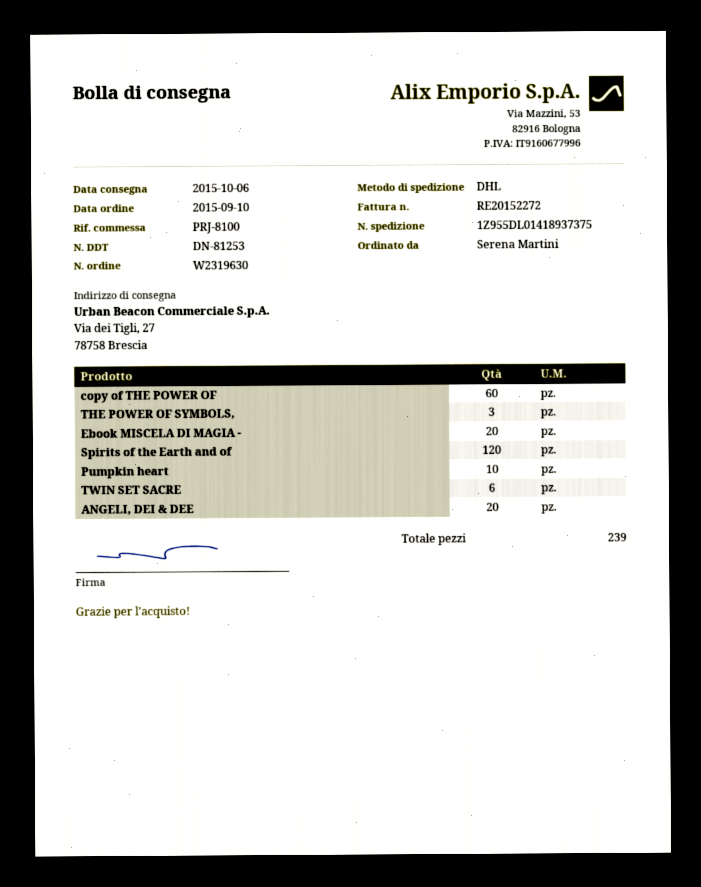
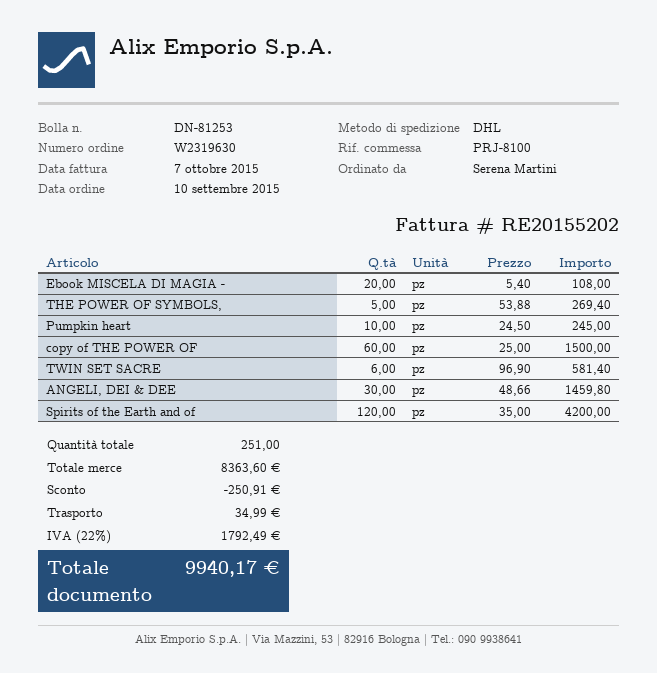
invoice number: RE20152272 -> RE20155202
THE POWER OF SYMBOLS,: 3 -> 5
ANGELI, DEI & DEE: 20 -> 30
total quantity: 239 -> 251

